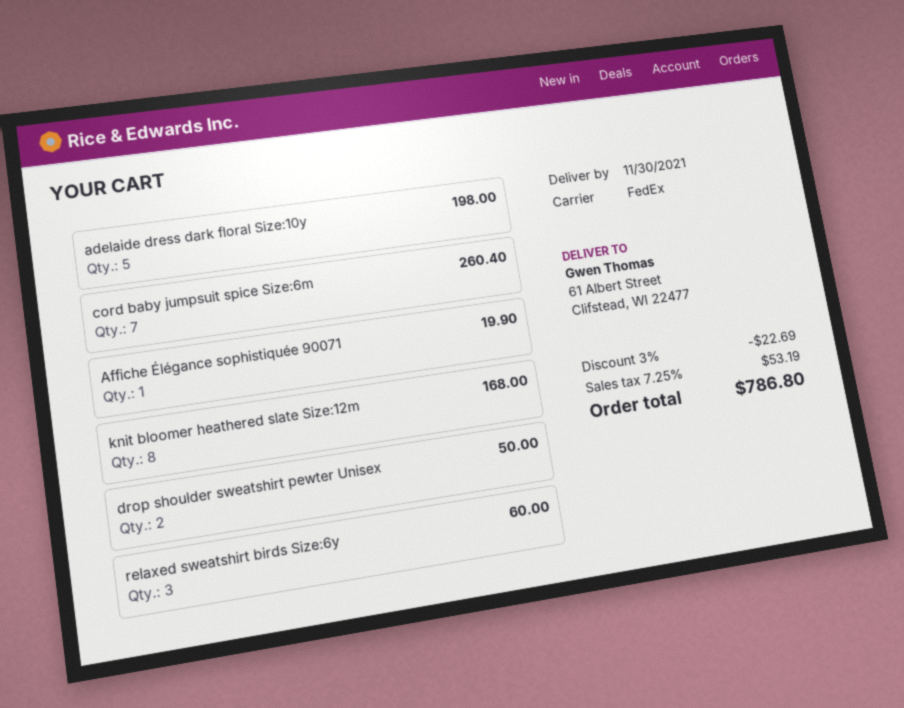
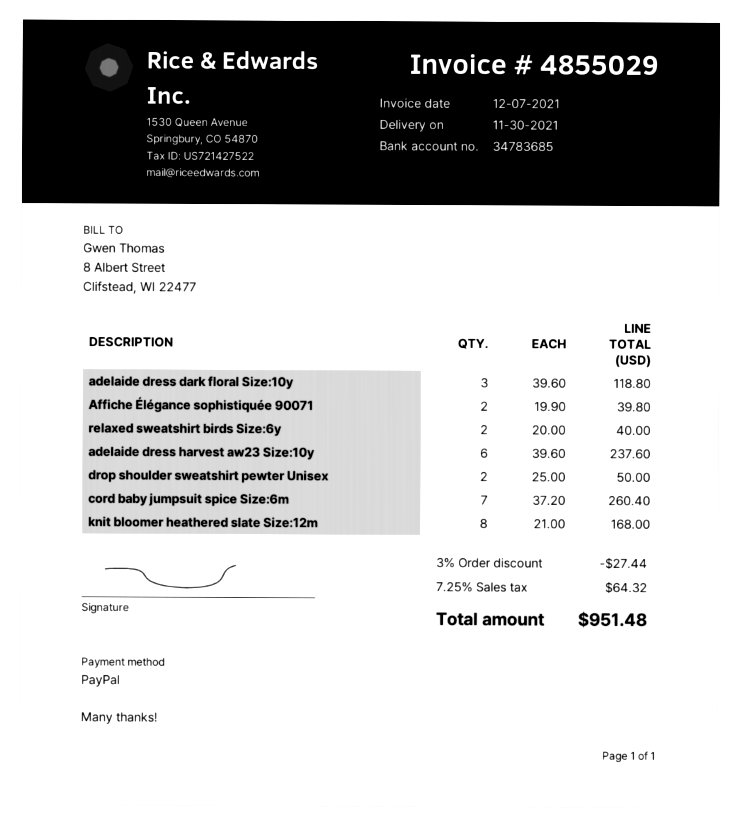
adelaide dress dark floral Size:10y: 5 for 198.00 -> 3 for 118.80
Affiche Élégance sophistiquée 90071: 1 for 19.90 -> 2 for 39.80
relaxed sweatshirt birds Size:6y: 3 for 60.00 -> 2 for 40.00
adelaide dress harvest aw23 Size:10y: none -> 6 for 237.60
discount: 3% = 22.69 -> 3% = 27.44
tax: 7.25% = 53.19 -> 7.25% = 64.32
total: 786.80 -> 951.48

